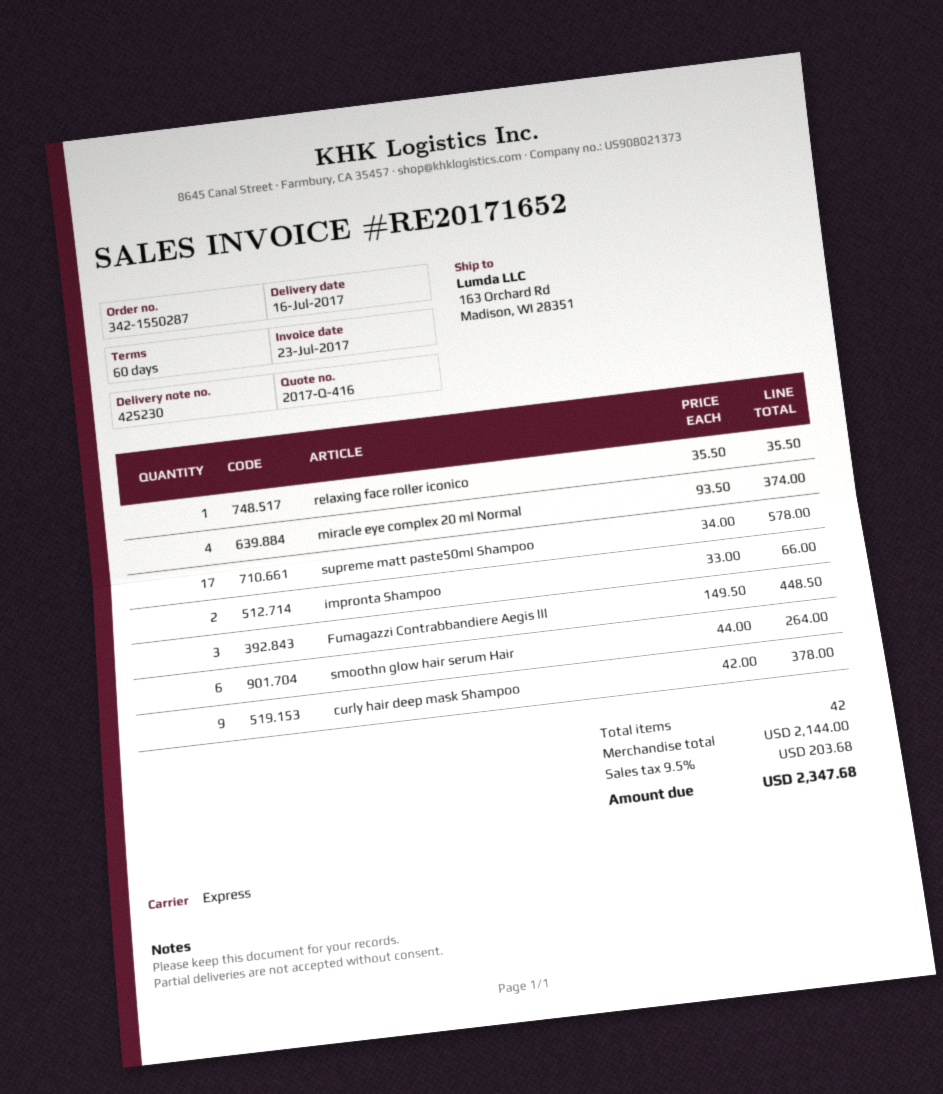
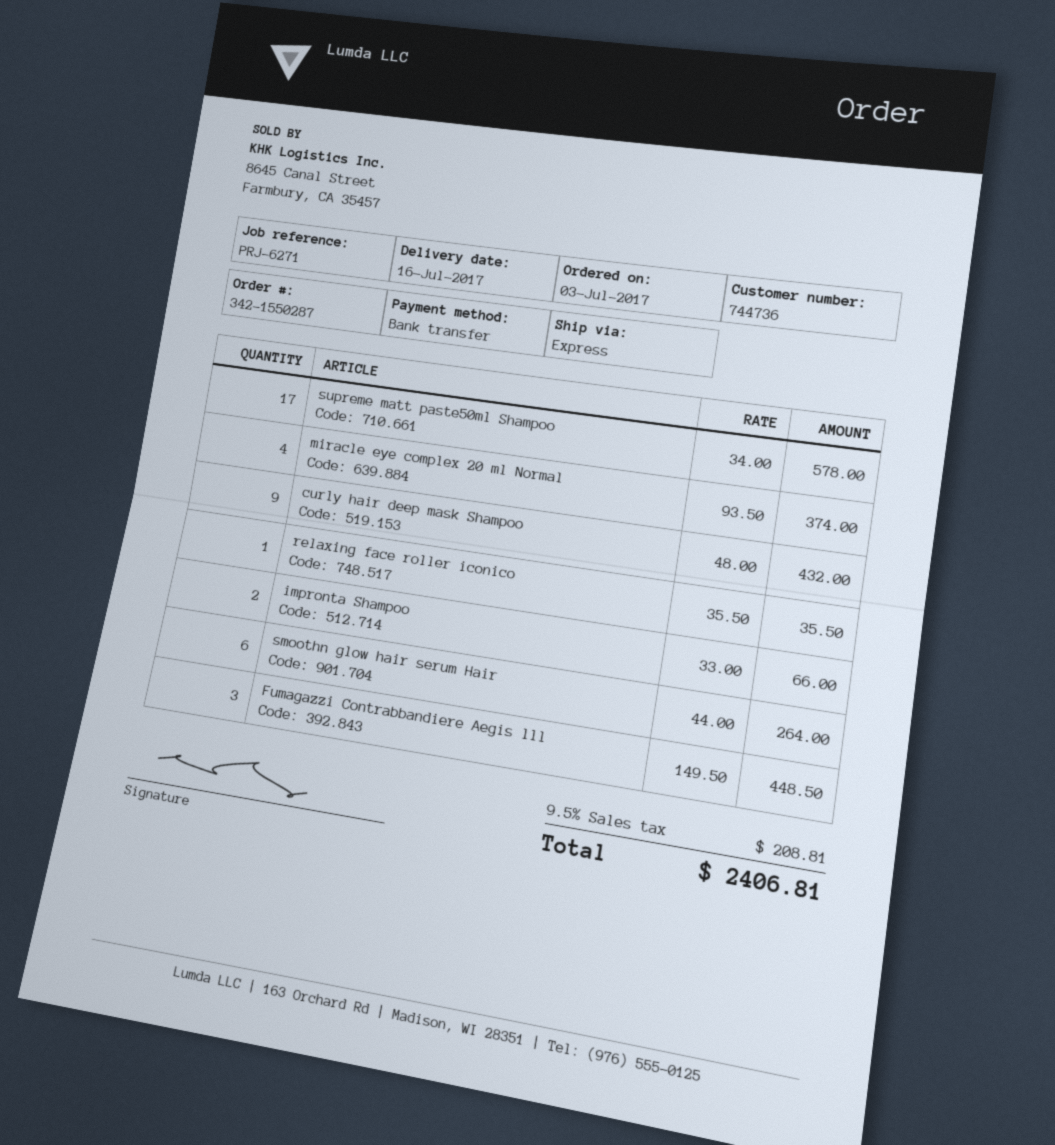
curly hair deep mask Shampoo: 9 x 42.00 = 378.00 -> 9 x 48.00 = 432.00
tax: 9.5% = 203.68 -> 9.5% = 208.81
total: 2347.68 -> 2406.81

